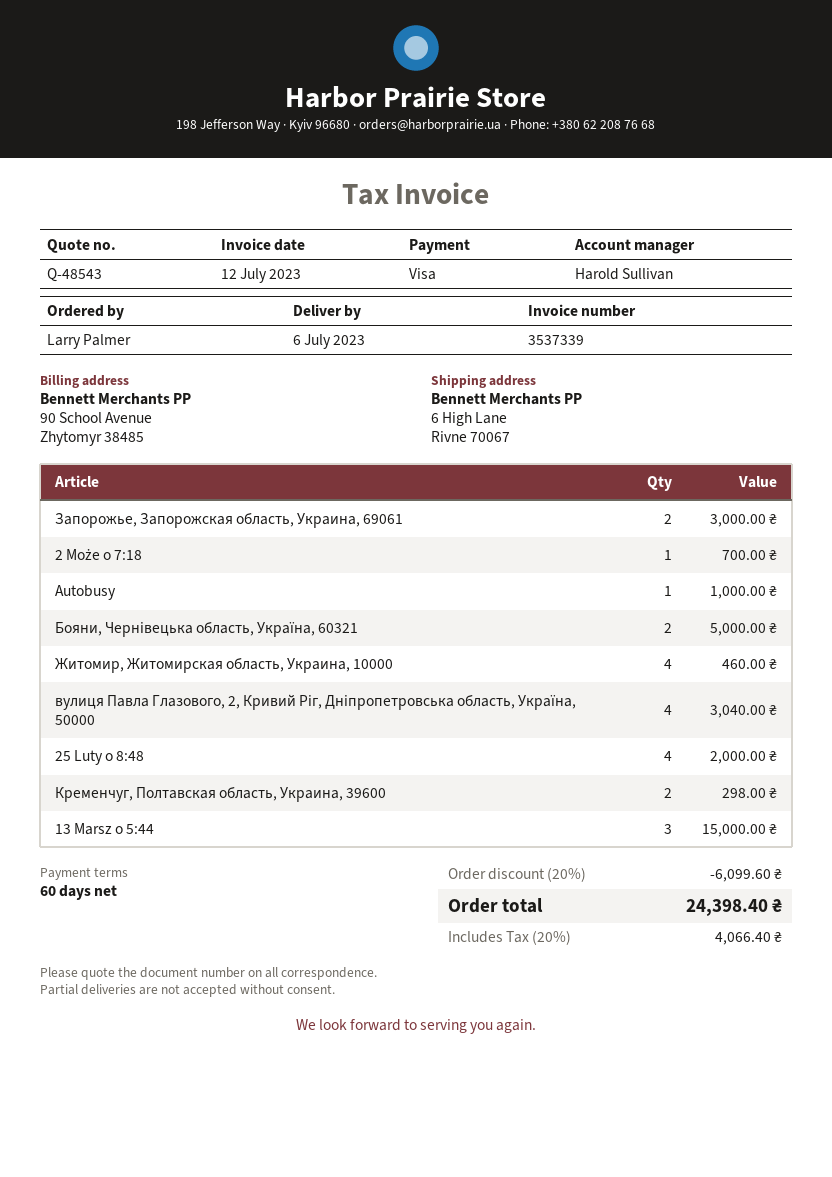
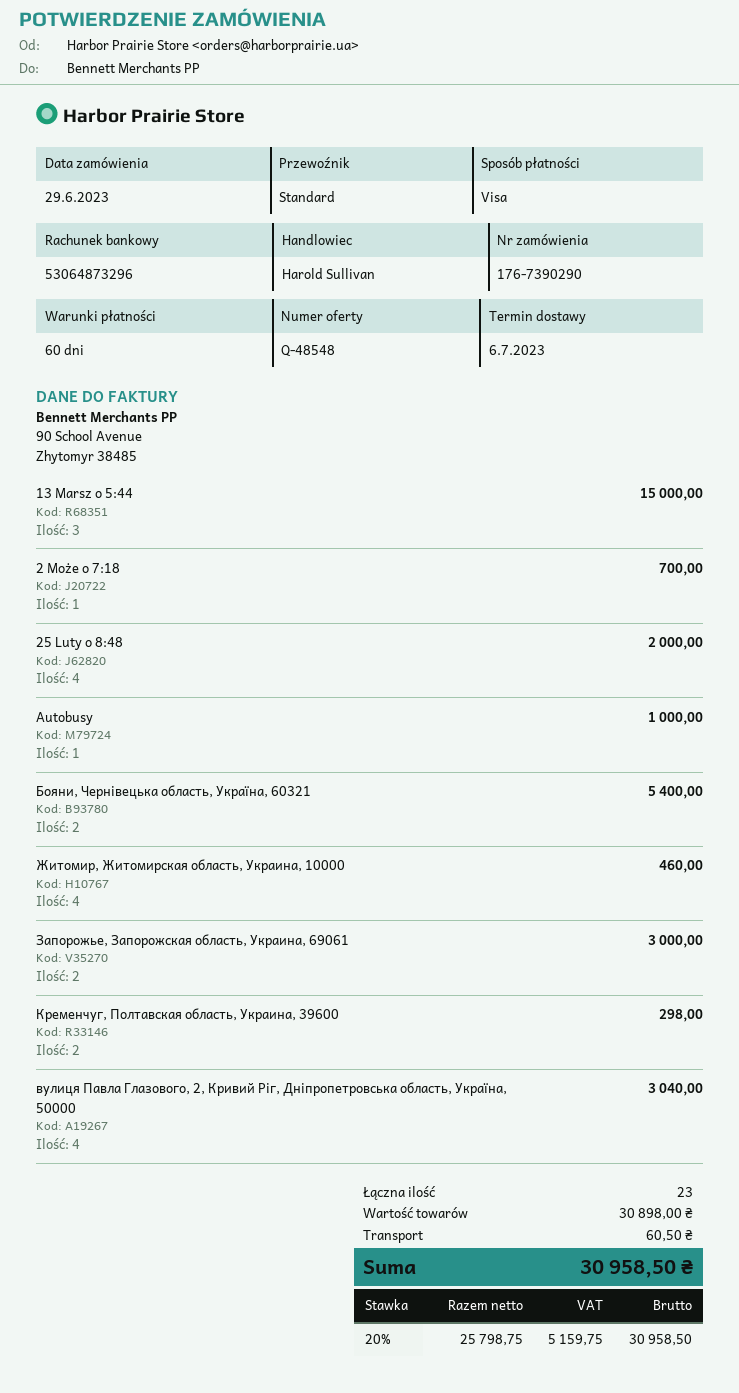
quote number: Q-48543 -> Q-48548
Бояни, Чернівецька область, Україна, 60321: 2 for 5000.00 -> 2 for 5400.00
discount: 20% = 6099.60 -> none
shipping: none -> 60.50
tax: 20% = 4066.40 -> 20% = 5159.75
total: 24398.40 -> 30958.50

